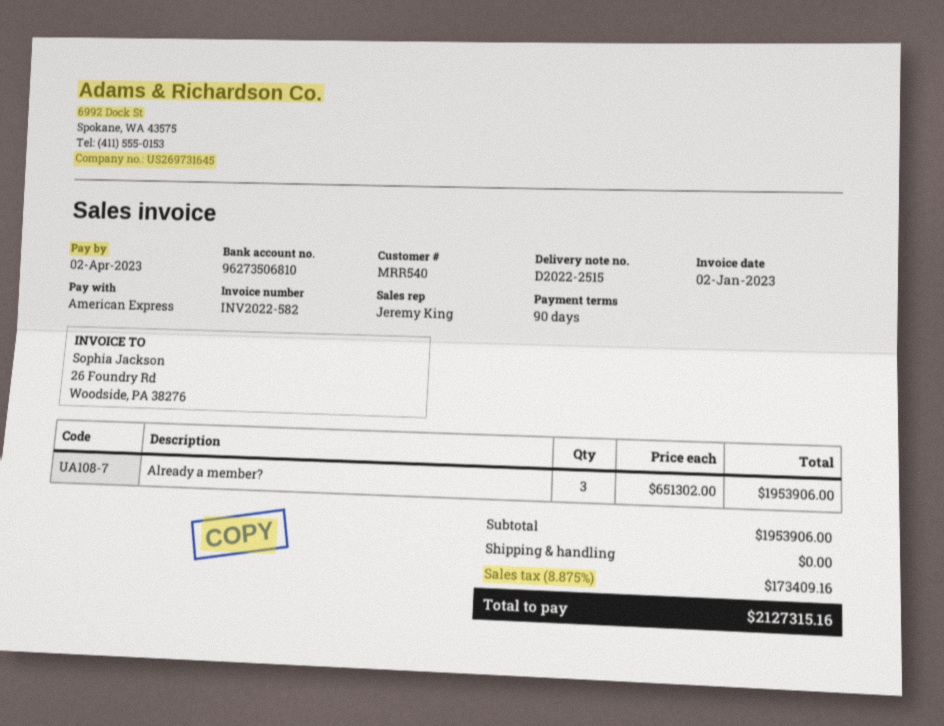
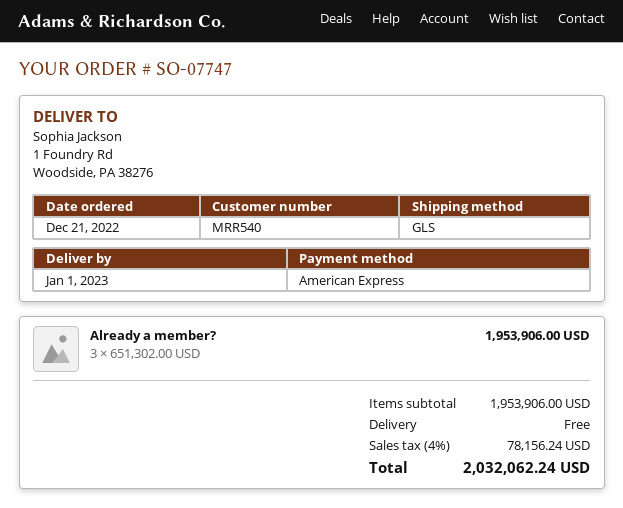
tax: 8.875% = 173409.16 -> 4% = 78156.24
total: 2127315.16 -> 2032062.24

